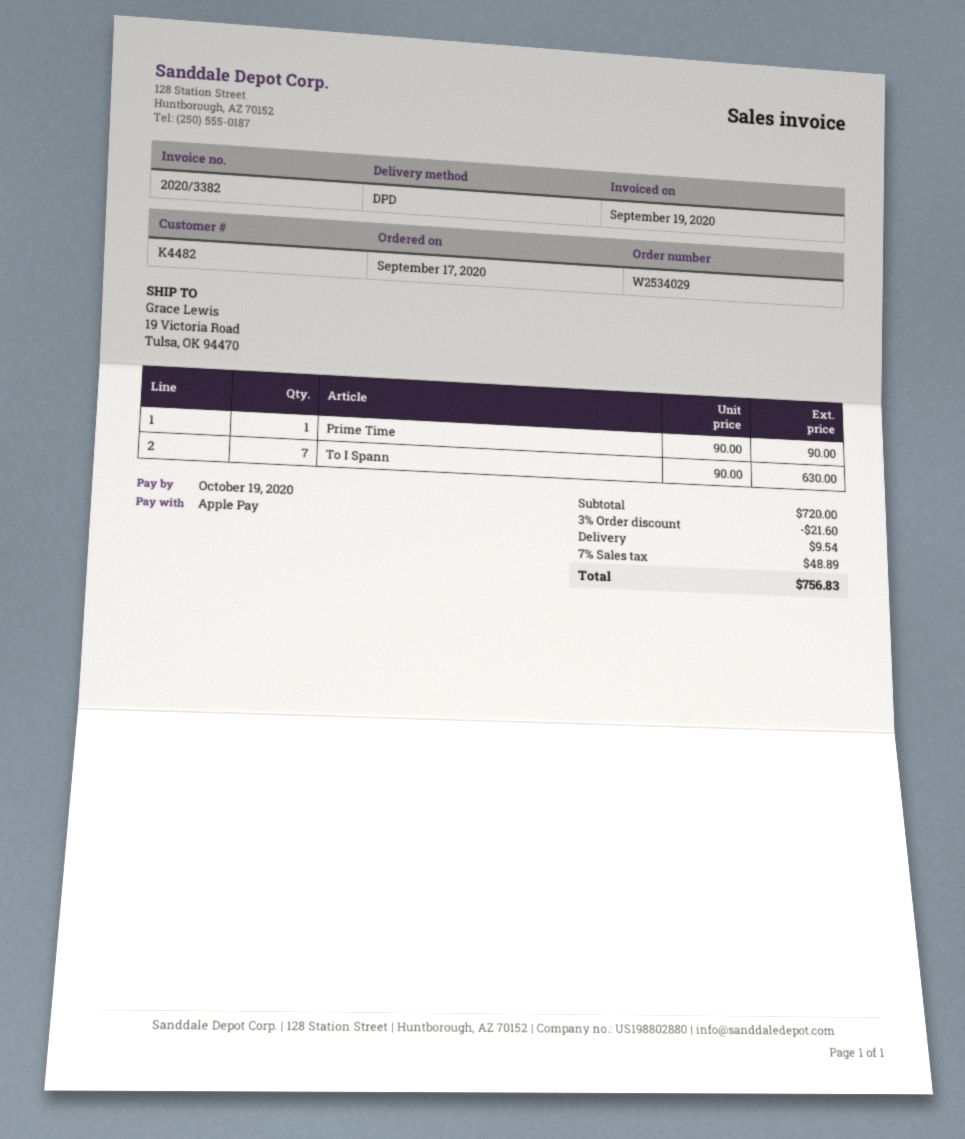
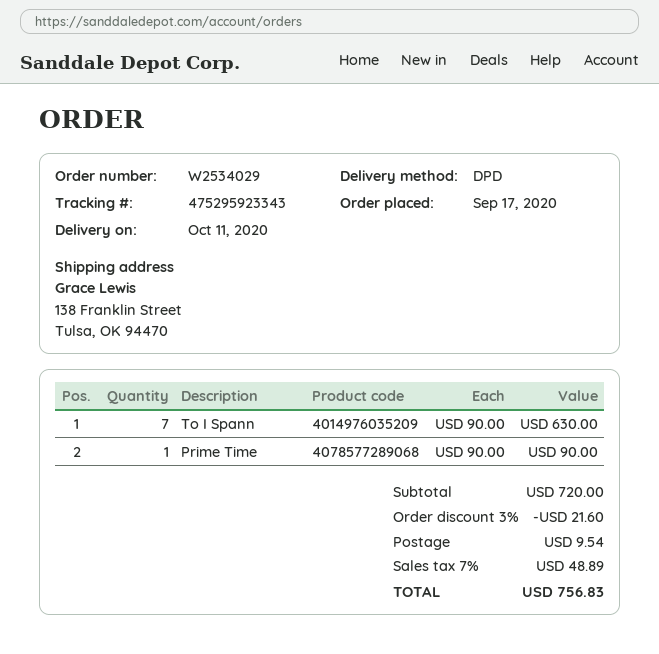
ship to: 19 Victoria Road, Tulsa, OK 94470 -> 138 Franklin Street, Tulsa, OK 94470

